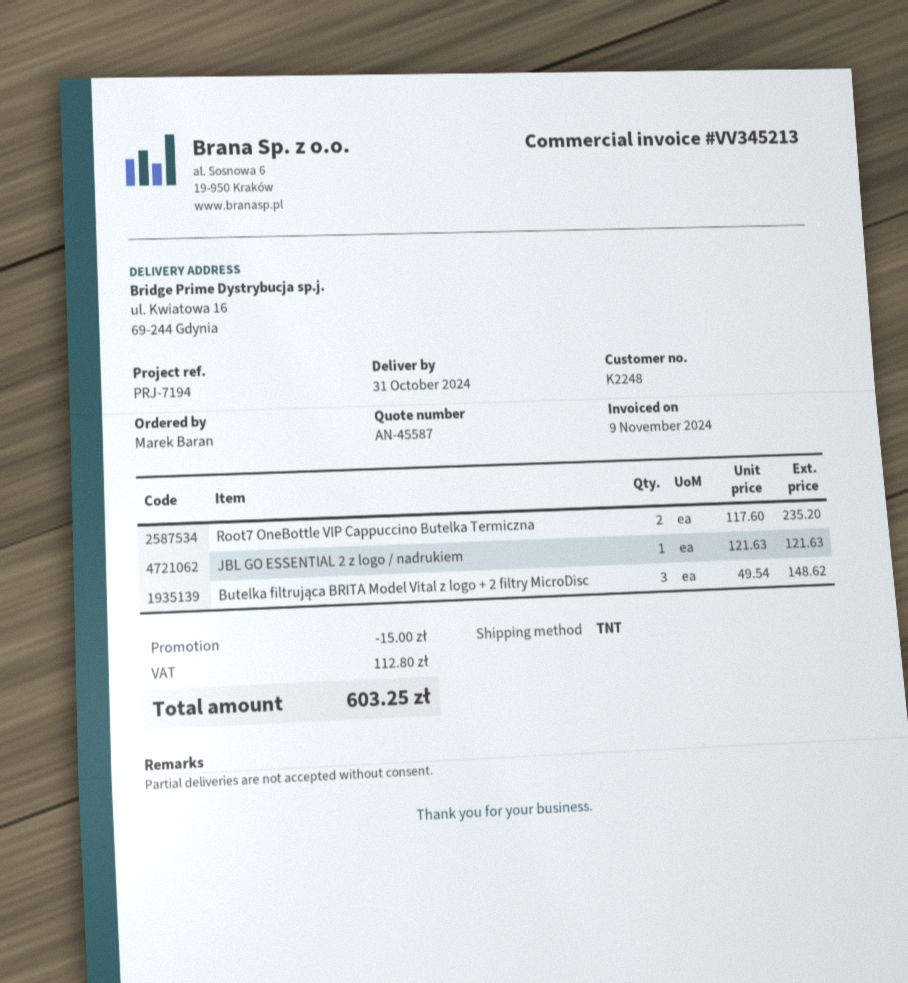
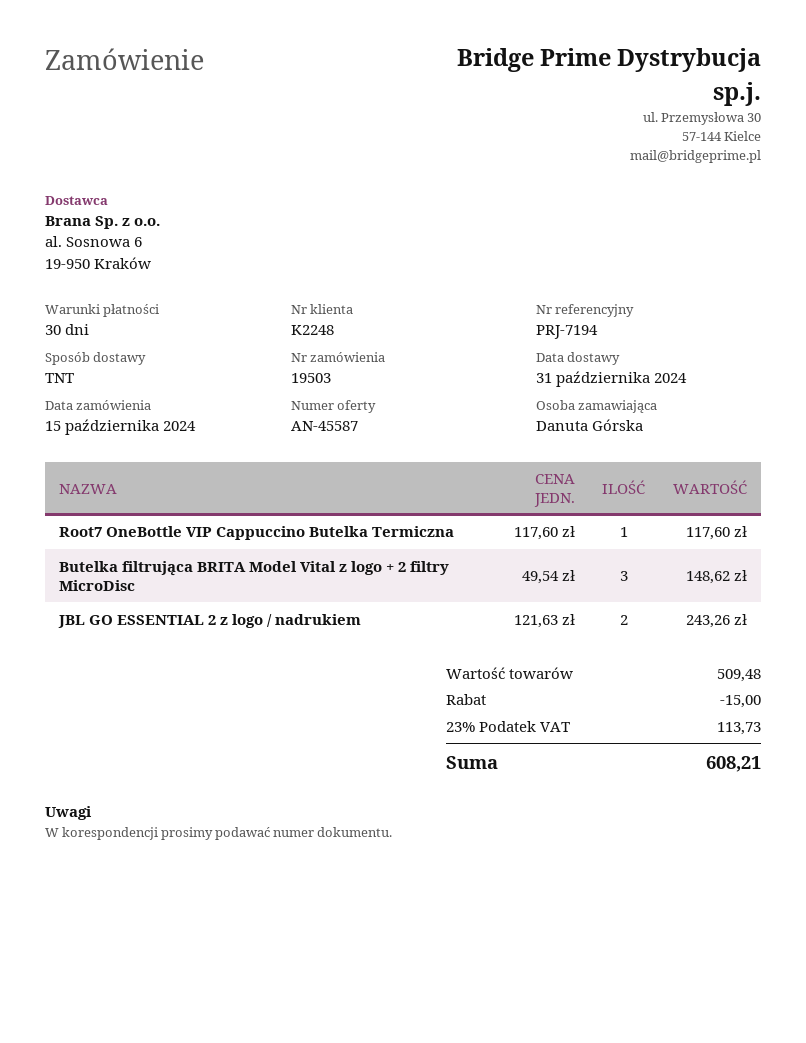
ordered by: Marek Baran -> Danuta Górska
Root7 OneBottle VIP Cappuccino Butelka Termiczna: 2 x 117.60 = 235.20 -> 1 x 117.60 = 117.60
JBL GO ESSENTIAL 2 z logo / nadrukiem: 1 x 121.63 = 121.63 -> 2 x 121.63 = 243.26
tax: 112.80 -> 113.73
total: 603.25 -> 608.21

